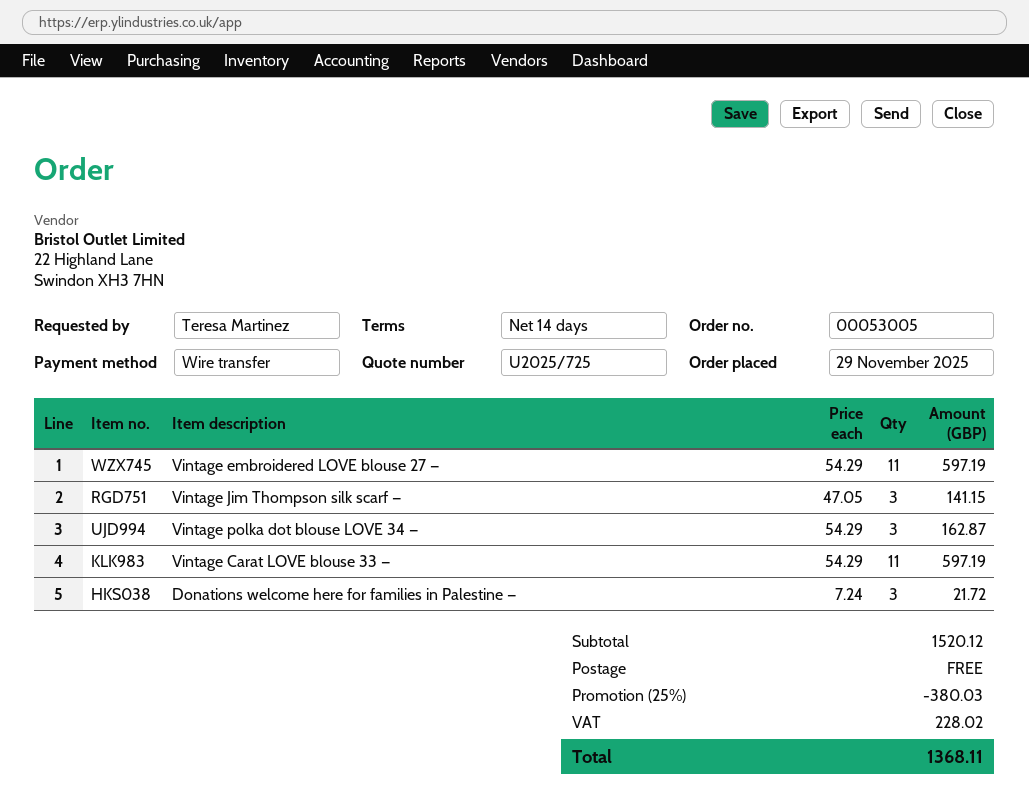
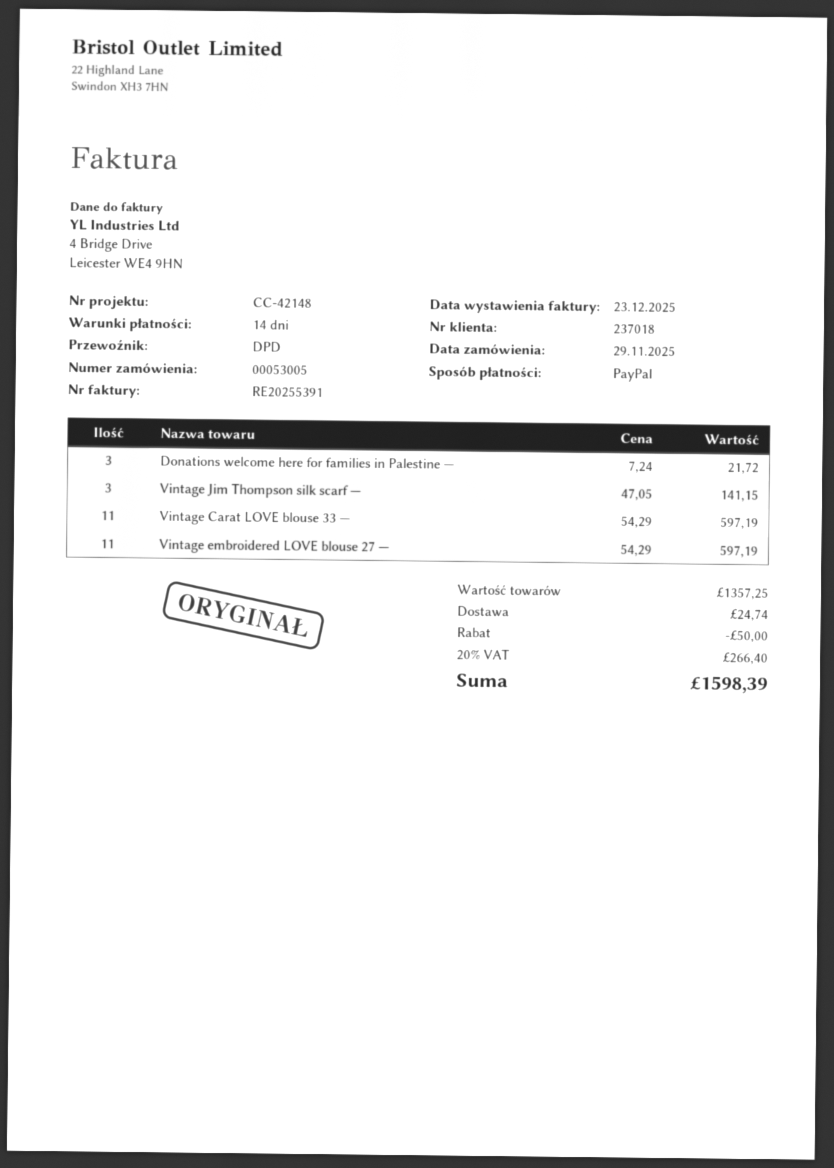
payment method: bank transfer -> PayPal
Vintage polka dot blouse LOVE 34 —: 3 x 54.29 = 162.87 -> none
subtotal: 1520.12 -> 1357.25
discount: 380.03 -> 50.00
shipping: 0.00 -> 24.74
tax: 228.02 -> 266.40
total: 1368.11 -> 1598.39

